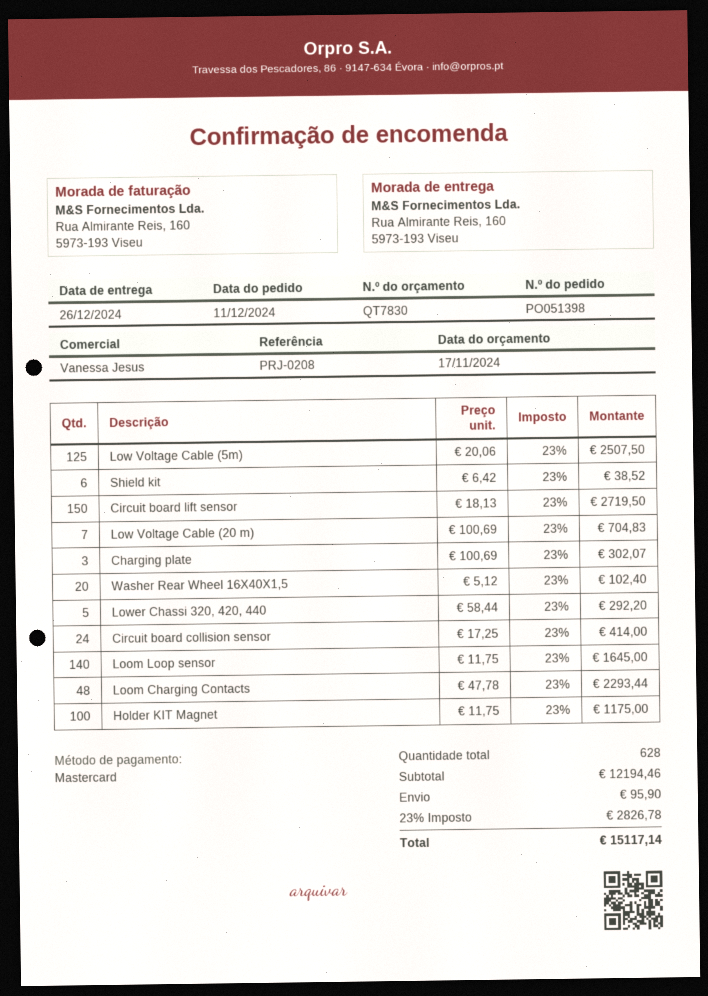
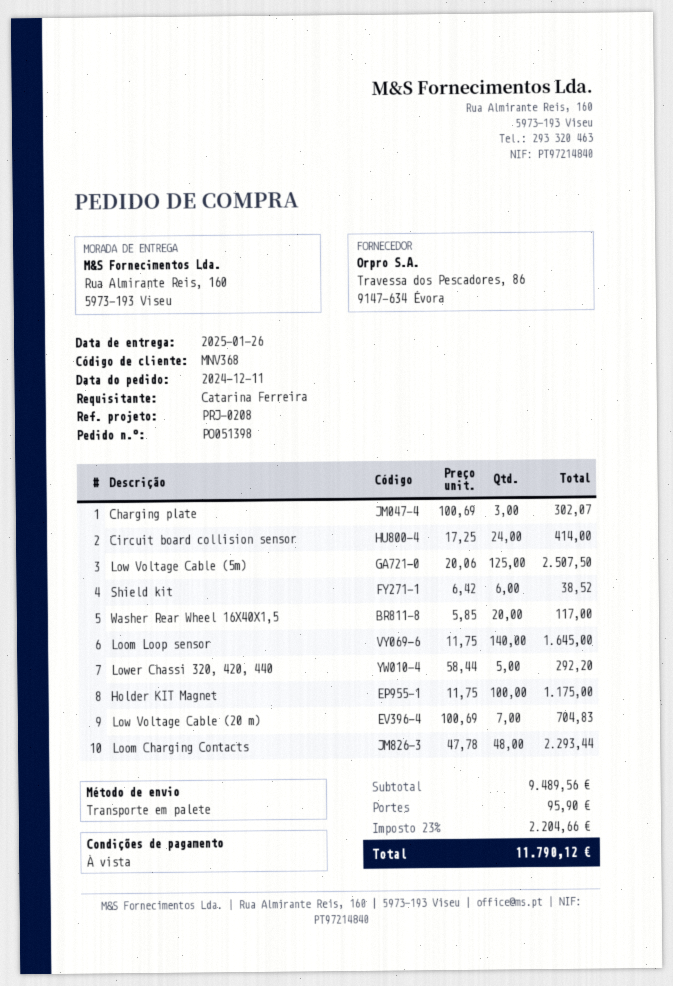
delivery date: 2024-12-26 -> 2025-01-26
Circuit board lift sensor: 150 x 18.13 = 2719.50 -> none
Washer Rear Wheel 16X40X1,5: 20 x 5.12 = 102.40 -> 20 x 5.85 = 117.00
subtotal: 12194.46 -> 9489.56
tax: 23% = 2826.78 -> 23% = 2204.66
total: 15117.14 -> 11790.12

